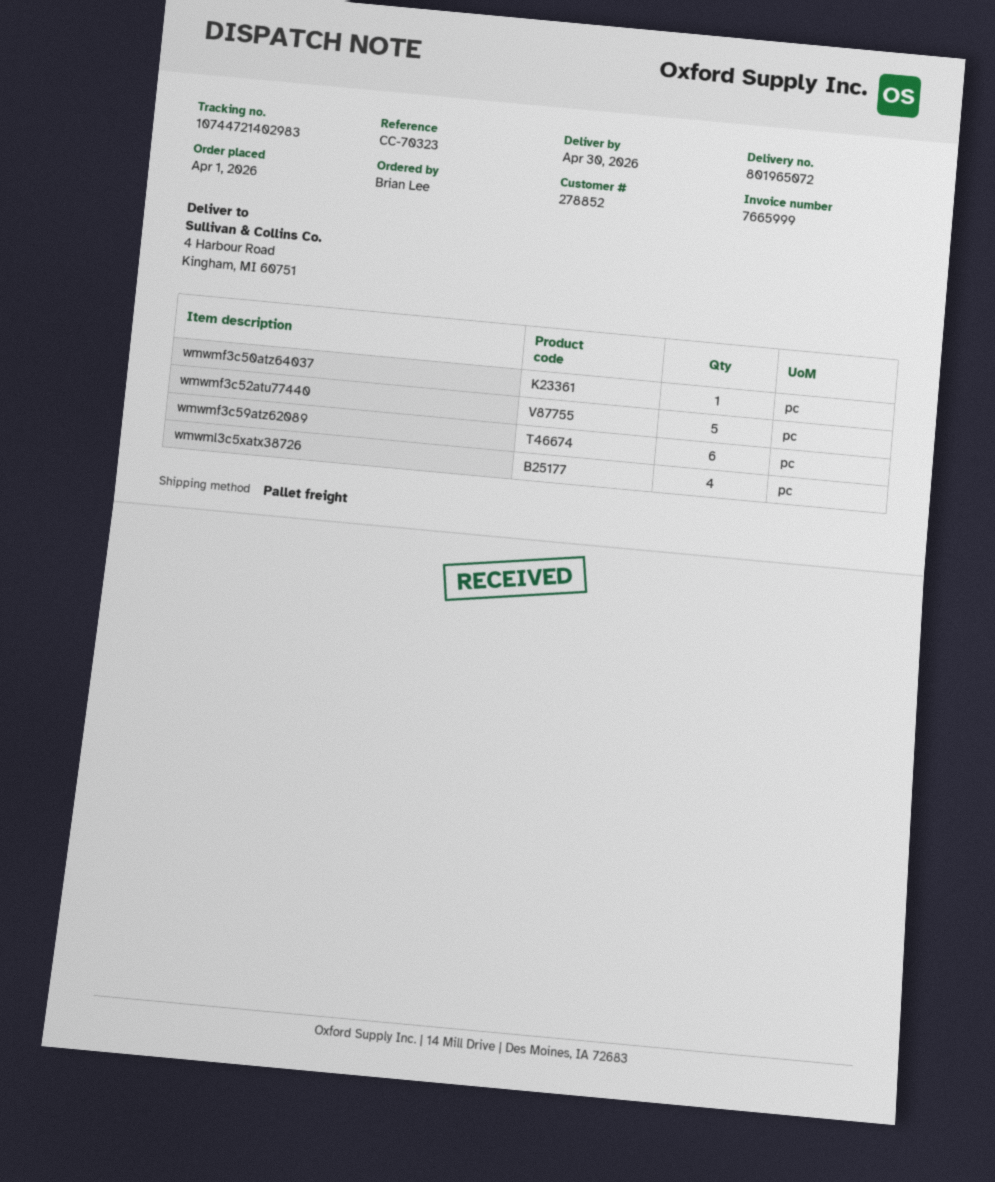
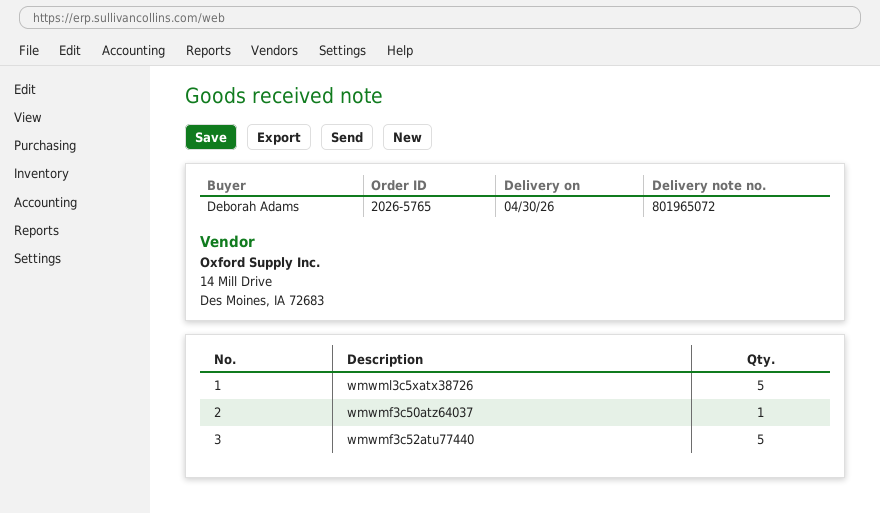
ordered by: Brian Lee -> Deborah Adams
wmwmf3c59atz62089: 6 -> none
wmwml3c5xatx38726: 4 -> 5

